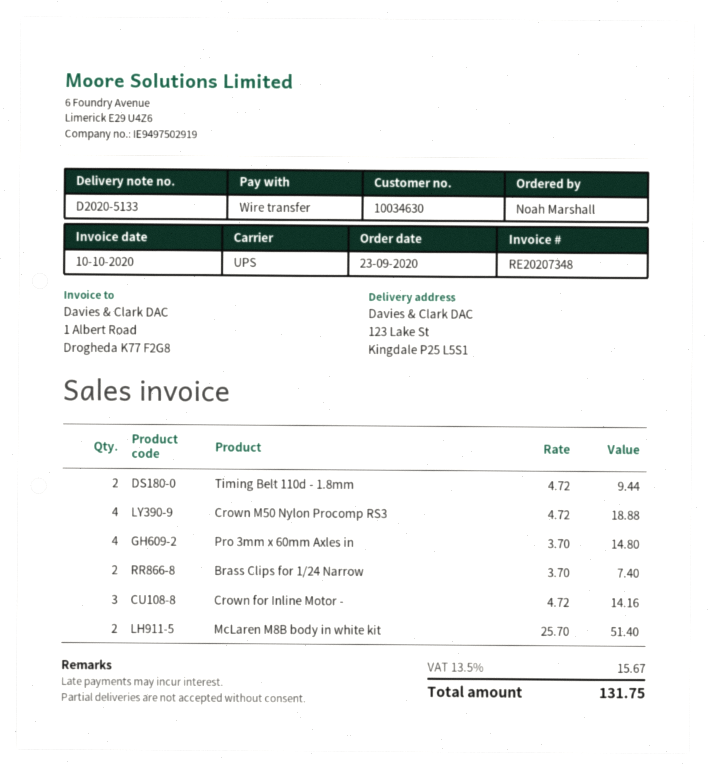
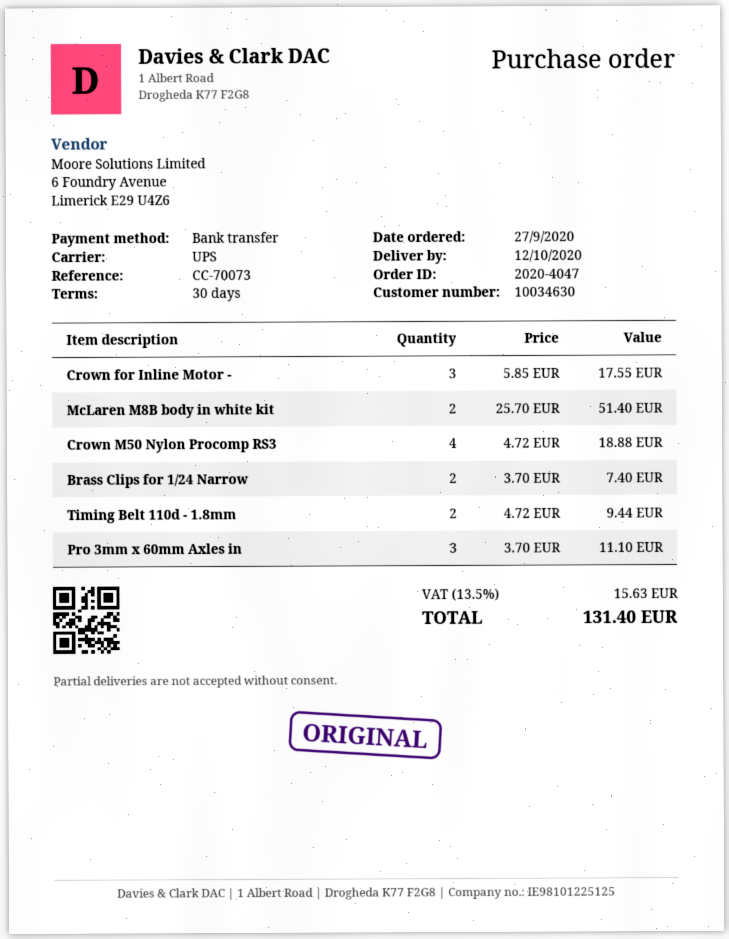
order date: 2020-09-23 -> 2020-09-27
Pro 3mm x 60mm Axles in: 4 x 3.70 = 14.80 -> 3 x 3.70 = 11.10
Crown for Inline Motor -: 3 x 4.72 = 14.16 -> 3 x 5.85 = 17.55
tax: 13.5% = 15.67 -> 13.5% = 15.63
total: 131.75 -> 131.40

